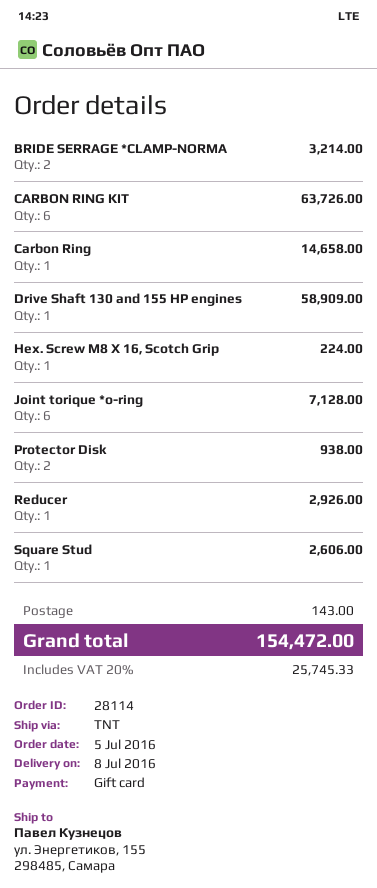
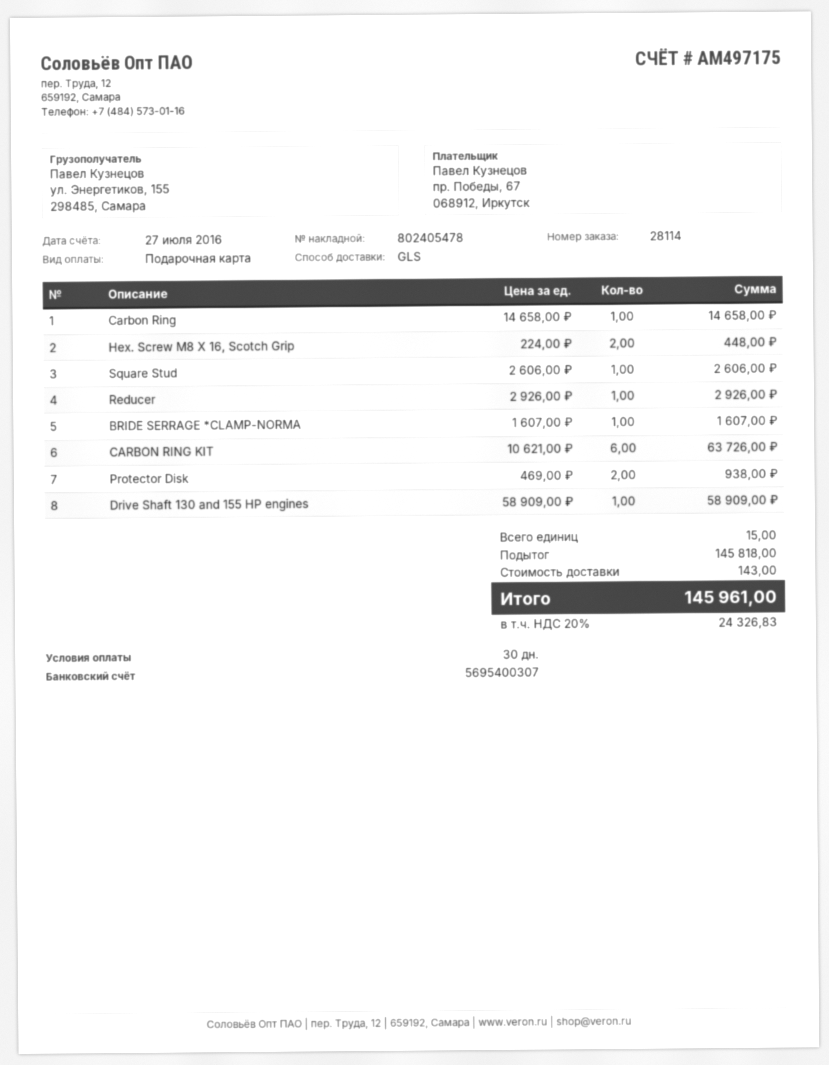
shipping method: TNT -> GLS
BRIDE SERRAGE *CLAMP-NORMA: 2 for 3214.00 -> 1 for 1607.00
Hex. Screw M8 X 16, Scotch Grip: 1 for 224.00 -> 2 for 448.00
Joint torique *o-ring: 6 for 7128.00 -> none
tax: 20% = 25745.33 -> 20% = 24326.83
total: 154472.00 -> 145961.00

